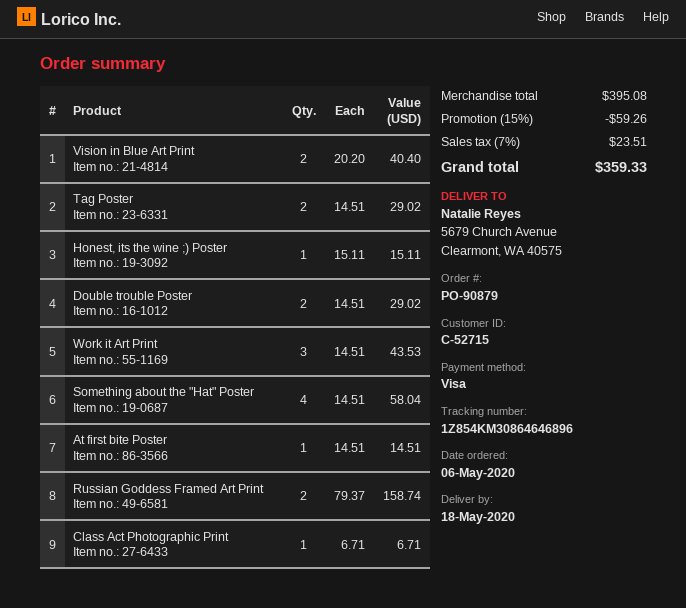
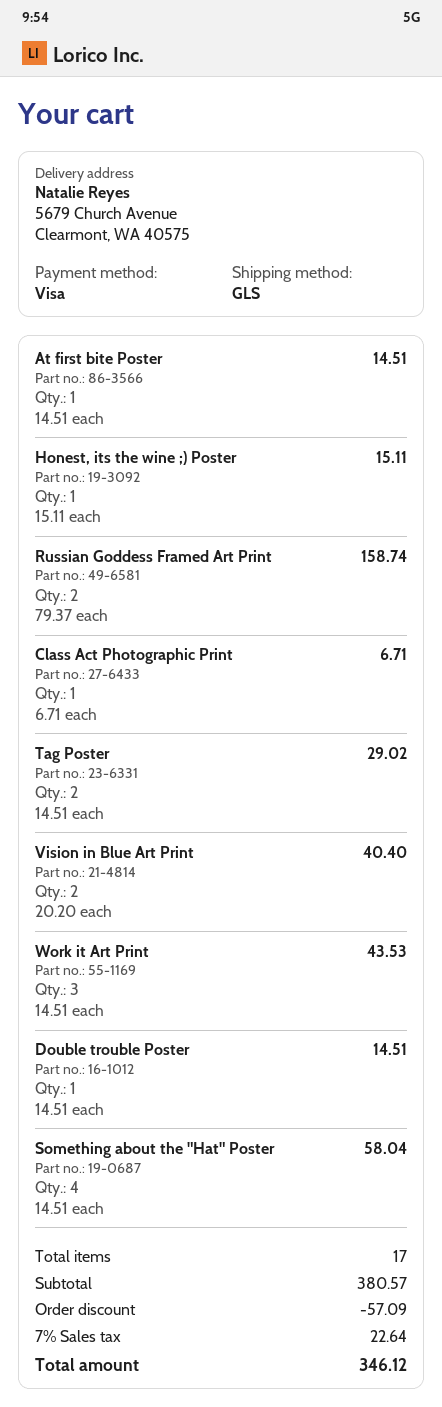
Double trouble Poster: 2 x 14.51 = 29.02 -> 1 x 14.51 = 14.51
subtotal: 395.08 -> 380.57
discount: 59.26 -> 57.09
tax: 7% = 23.51 -> 7% = 22.64
total: 359.33 -> 346.12

